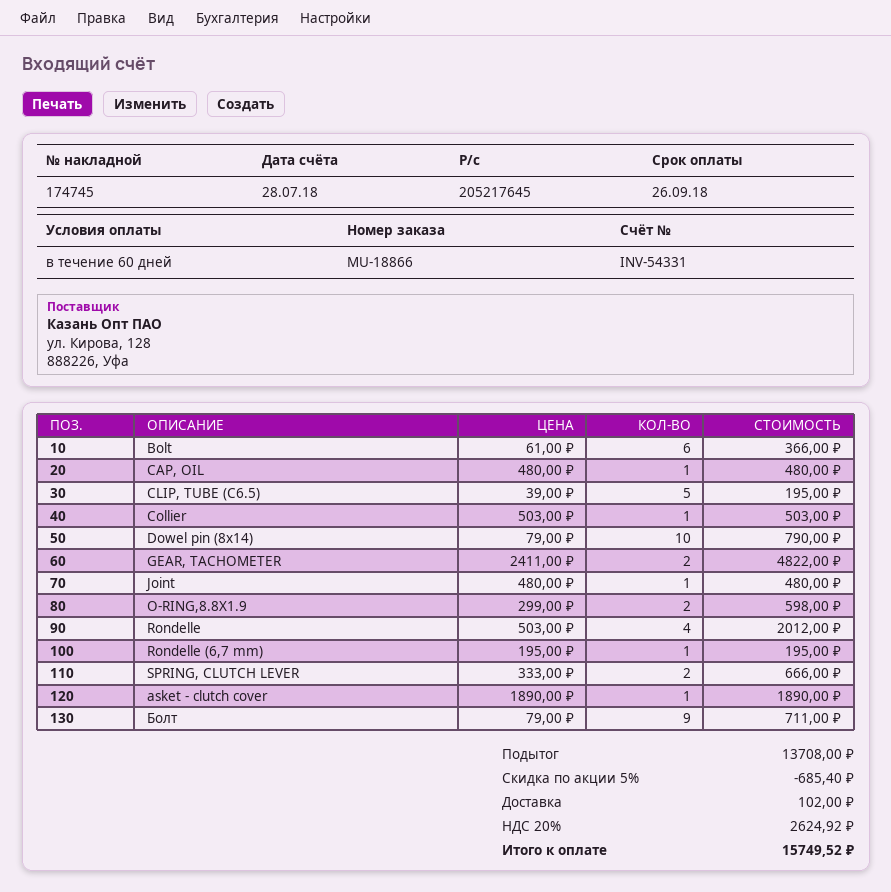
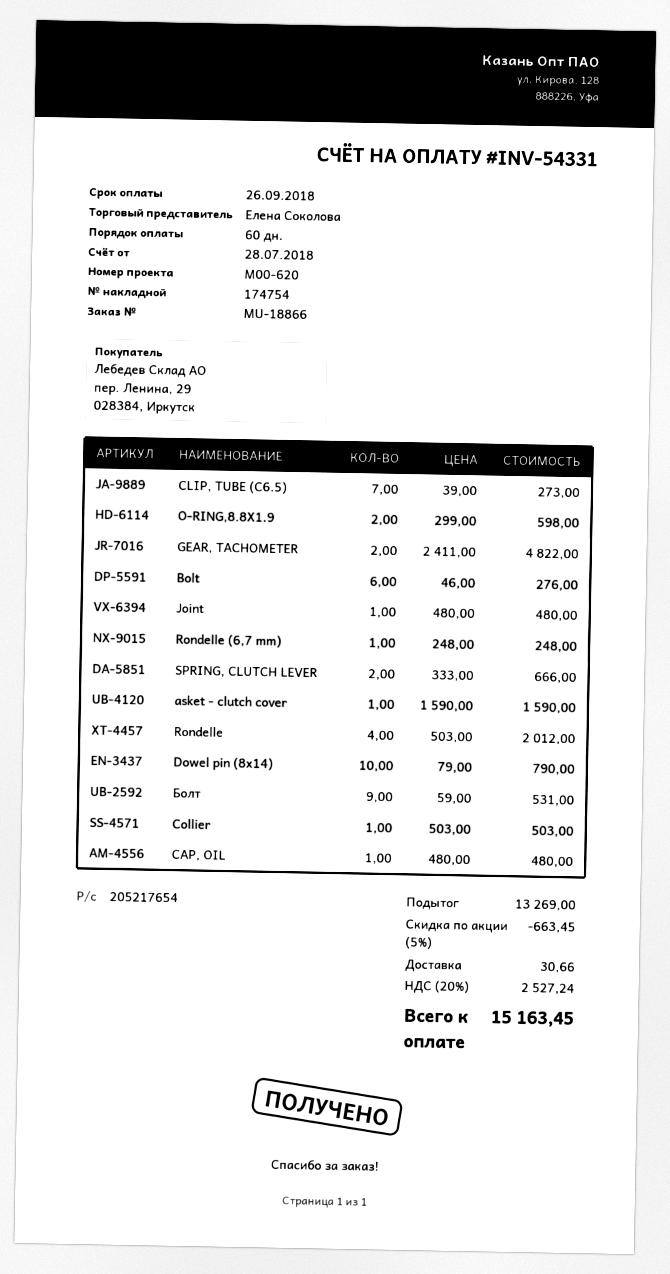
delivery note number: 174745 -> 174754
bank account: 205217645 -> 205217654
Bolt: 6 x 61.00 = 366.00 -> 6 x 46.00 = 276.00
CLIP, TUBE (C6.5): 5 x 39.00 = 195.00 -> 7 x 39.00 = 273.00
Rondelle (6,7 mm): 1 x 195.00 = 195.00 -> 1 x 248.00 = 248.00
asket - clutch cover: 1 x 1890.00 = 1890.00 -> 1 x 1590.00 = 1590.00
Болт: 9 x 79.00 = 711.00 -> 9 x 59.00 = 531.00
subtotal: 13708.00 -> 13269.00
discount: 5% = 685.40 -> 5% = 663.45
shipping: 102.00 -> 30.66
tax: 20% = 2624.92 -> 20% = 2527.24
total: 15749.52 -> 15163.45

